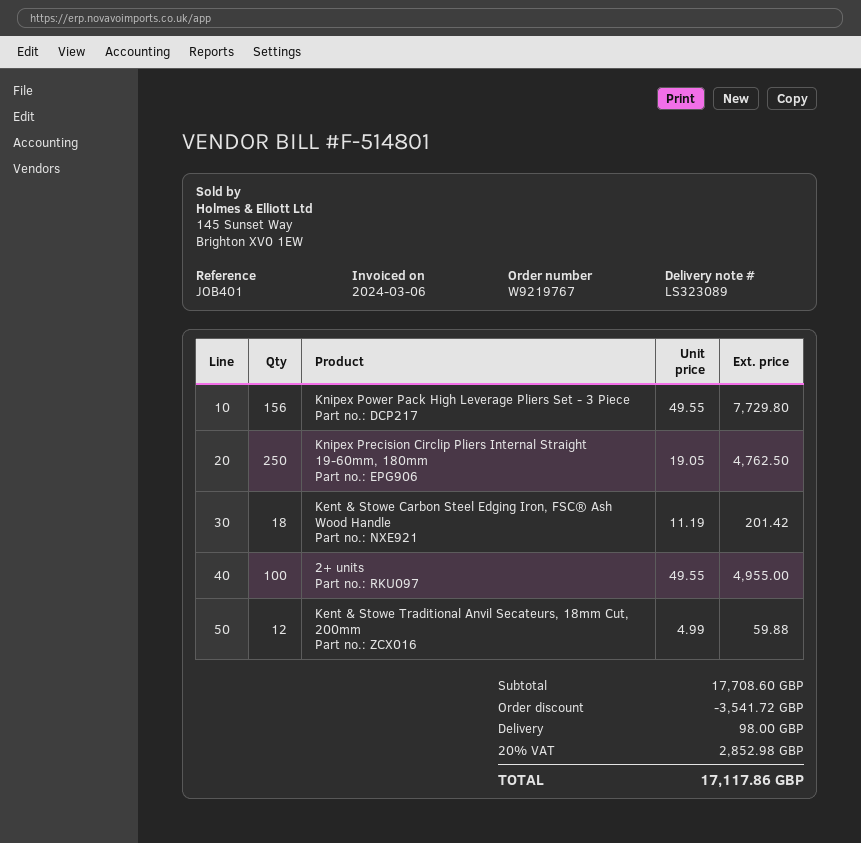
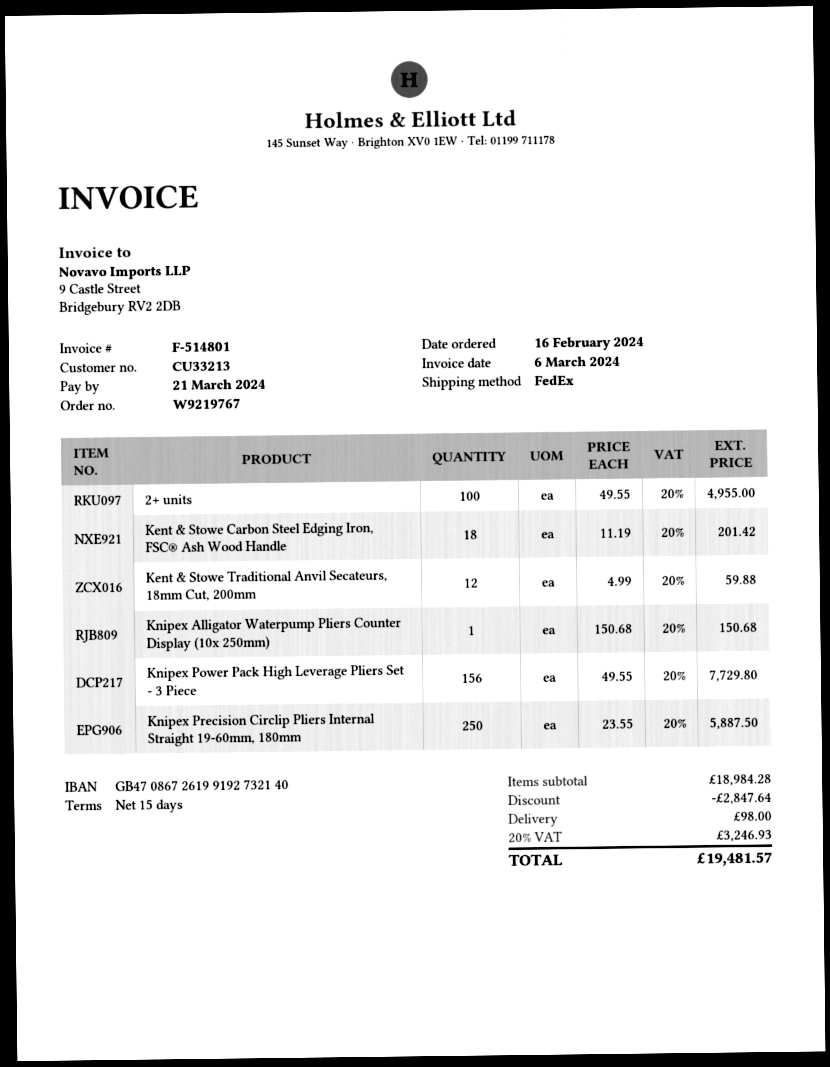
Knipex Precision Circlip Pliers Internal Straight 19-60mm, 180mm: 250 x 19.05 = 4762.50 -> 250 x 23.55 = 5887.50
Knipex Alligator Waterpump Pliers Counter Display (10x 250mm): none -> 1 x 150.68 = 150.68
subtotal: 17708.60 -> 18984.28
discount: 3541.72 -> 2847.64
tax: 20% = 2852.98 -> 20% = 3246.93
total: 17117.86 -> 19481.57

